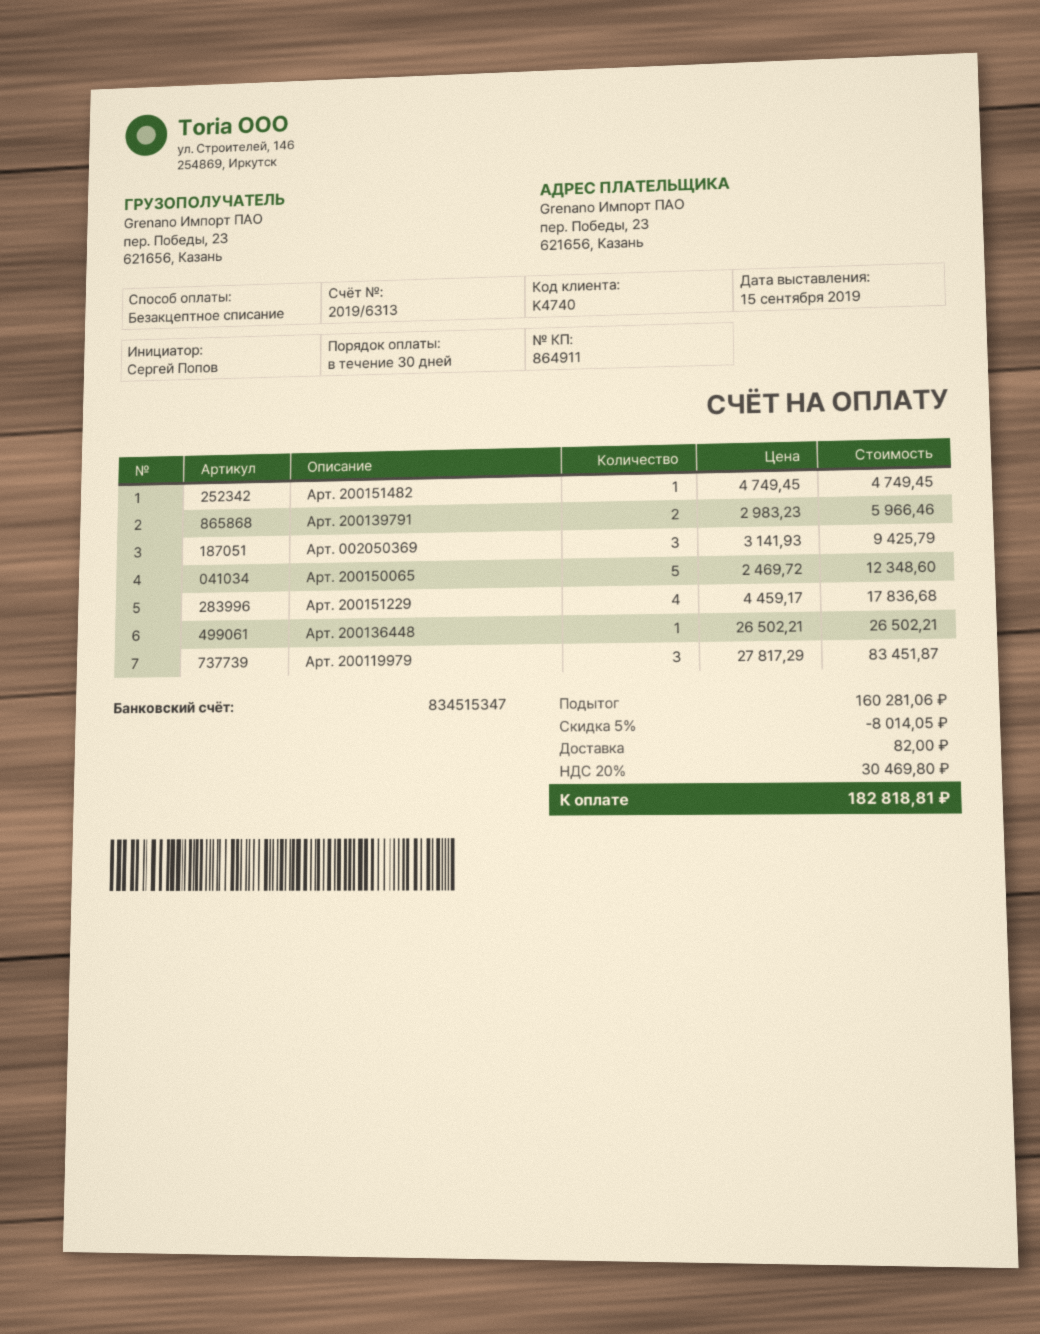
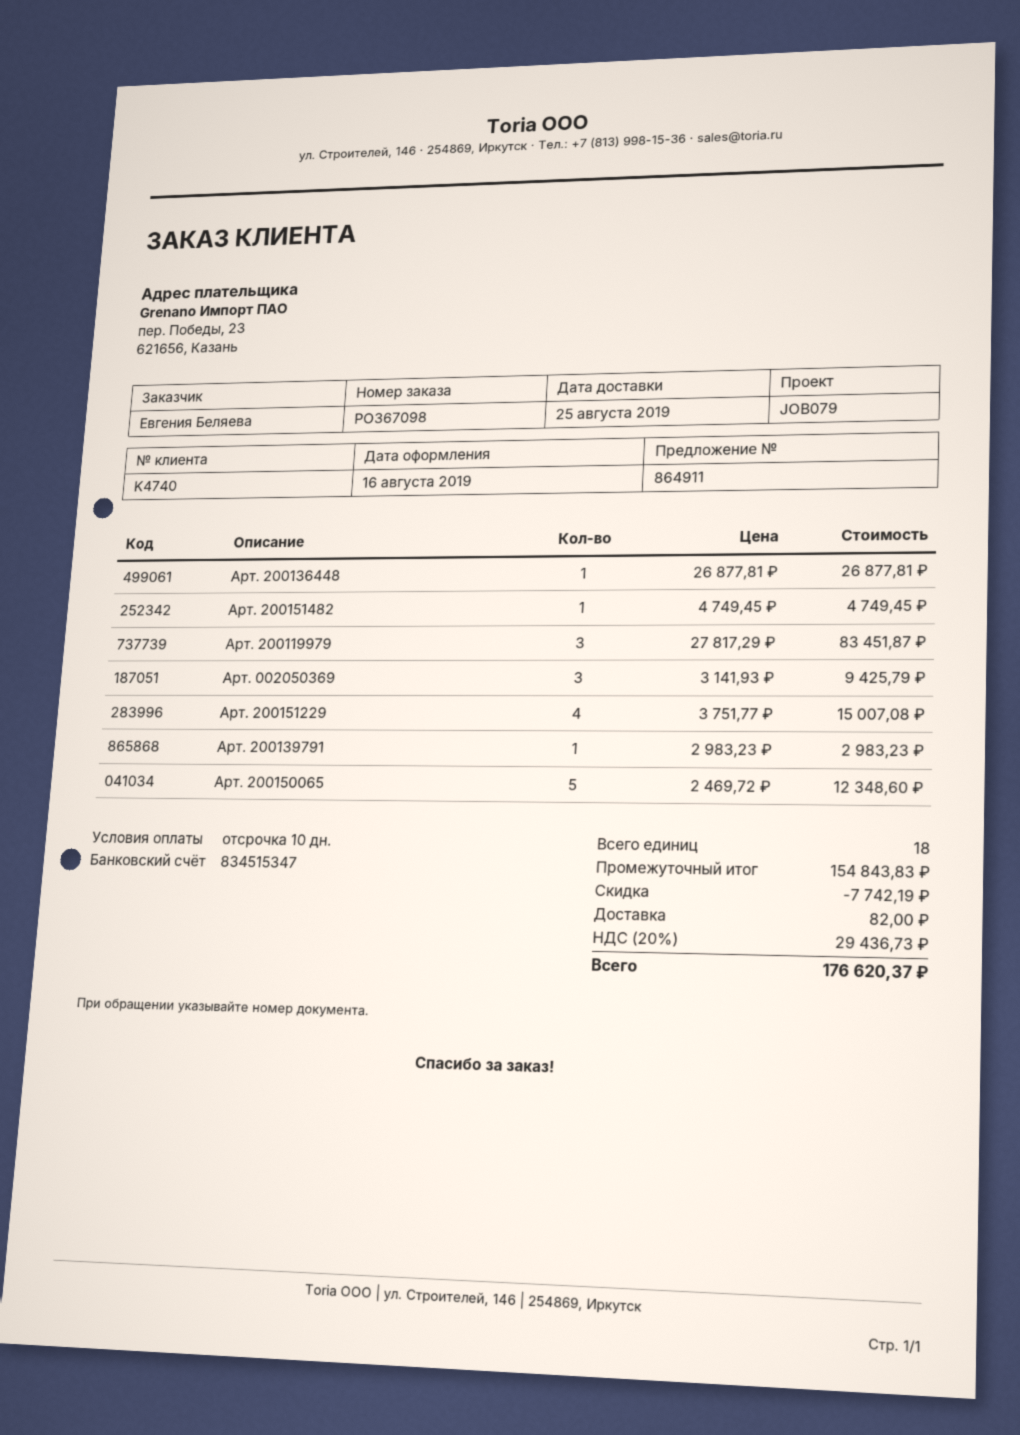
payment terms: 30 days -> 10 days
ordered by: Сергей Попов -> Евгения Беляева
Арт. 200139791: 2 x 2983.23 = 5966.46 -> 1 x 2983.23 = 2983.23
Арт. 200151229: 4 x 4459.17 = 17836.68 -> 4 x 3751.77 = 15007.08
Арт. 200136448: 1 x 26502.21 = 26502.21 -> 1 x 26877.81 = 26877.81
subtotal: 160281.06 -> 154843.83
discount: 8014.05 -> 7742.19
tax: 20% = 30469.80 -> 20% = 29436.73
total: 182818.81 -> 176620.37

